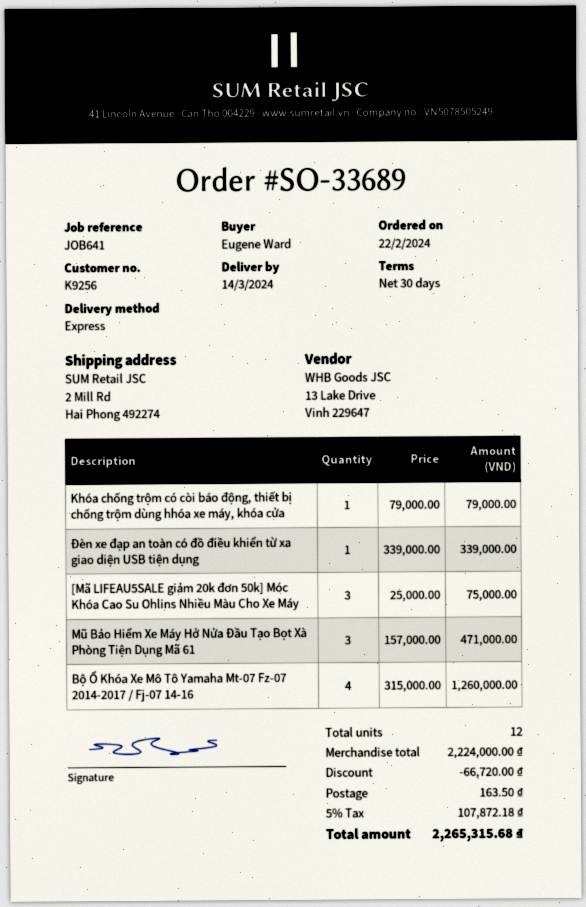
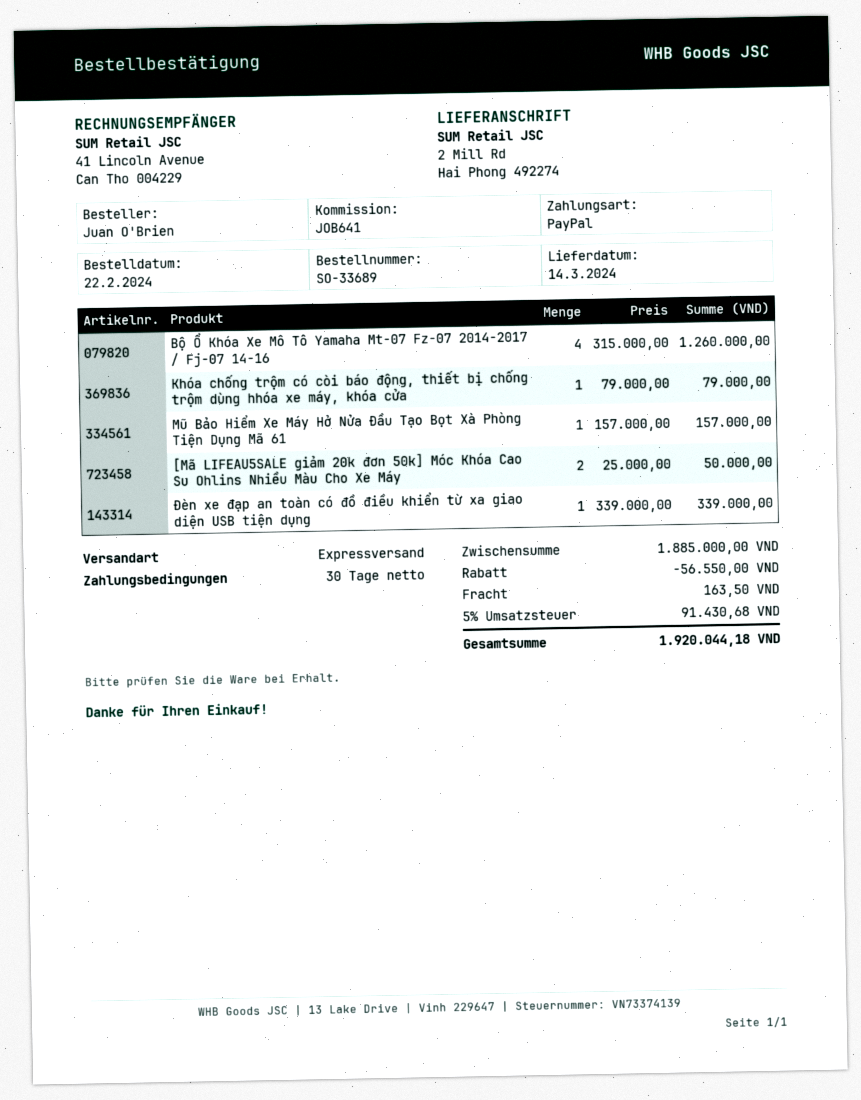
ordered by: Eugene Ward -> Juan O'Brien
[Mã LIFEAU5SALE giảm 20k đơn 50k] Móc Khóa Cao Su Ohlins Nhiều Màu Cho Xe Máy: 3 x 25000.00 = 75000.00 -> 2 x 25000.00 = 50000.00
Mũ Bảo Hiểm Xe Máy Hở Nửa Đầu Tạo Bọt Xà Phòng Tiện Dụng Mã 61: 3 x 157000.00 = 471000.00 -> 1 x 157000.00 = 157000.00
subtotal: 2224000.00 -> 1885000.00
discount: 66720.00 -> 56550.00
tax: 5% = 107872.18 -> 5% = 91430.68
total: 2265315.68 -> 1920044.18

